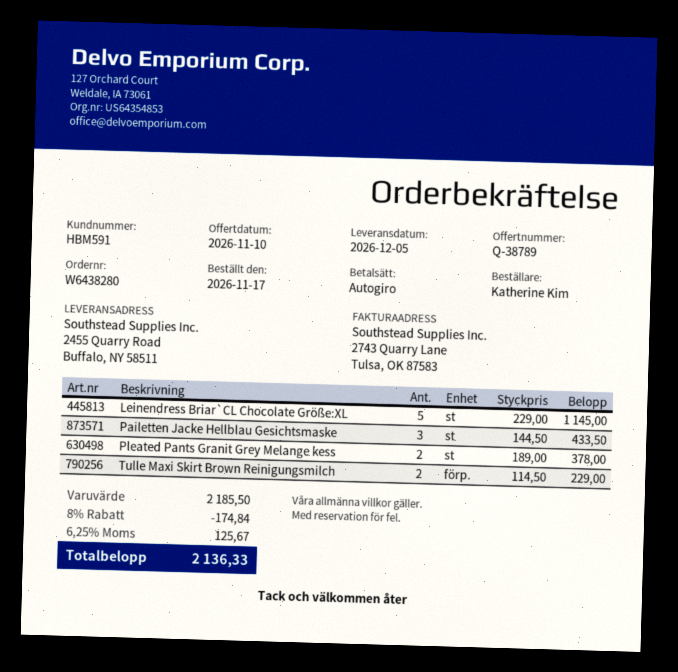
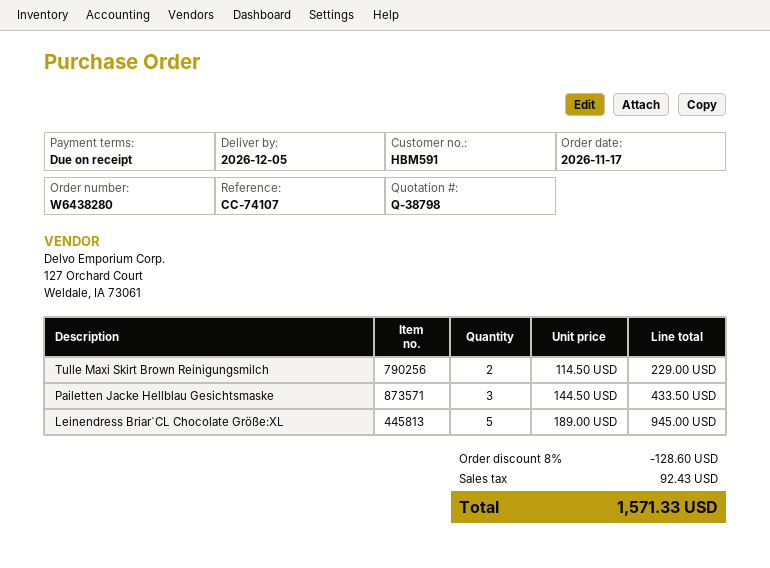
quote number: Q-38789 -> Q-38798
Leinendress Briar`CL Chocolate Größe:XL: 5 x 229.00 = 1145.00 -> 5 x 189.00 = 945.00
Pleated Pants Granit Grey Melange kess: 2 x 189.00 = 378.00 -> none
discount: 8% = 174.84 -> 8% = 128.60
tax: 125.67 -> 92.43
total: 2136.33 -> 1571.33

